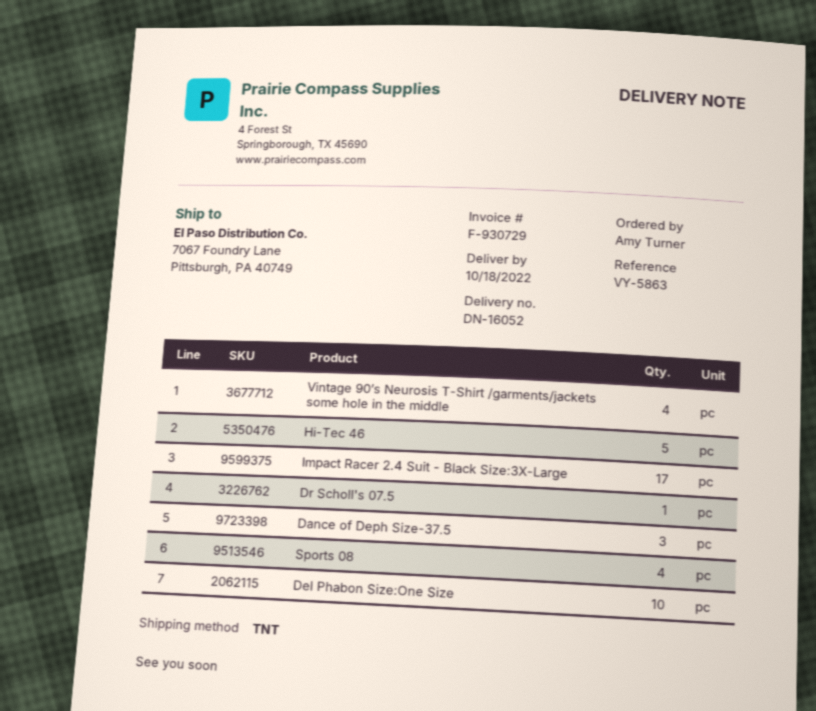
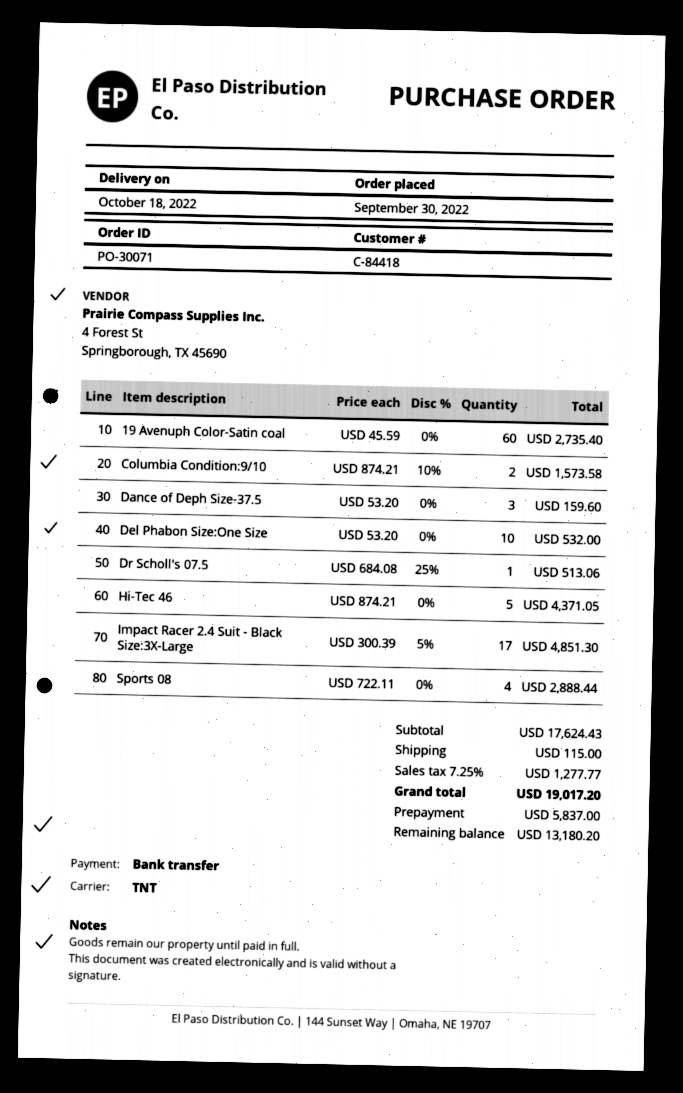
Vintage 90’s Neurosis T-Shirt /garments/jackets some hole in the middle: 4 -> none
19 Avenuph Color-Satin coal: none -> 60
Columbia Condition:9/10: none -> 2

